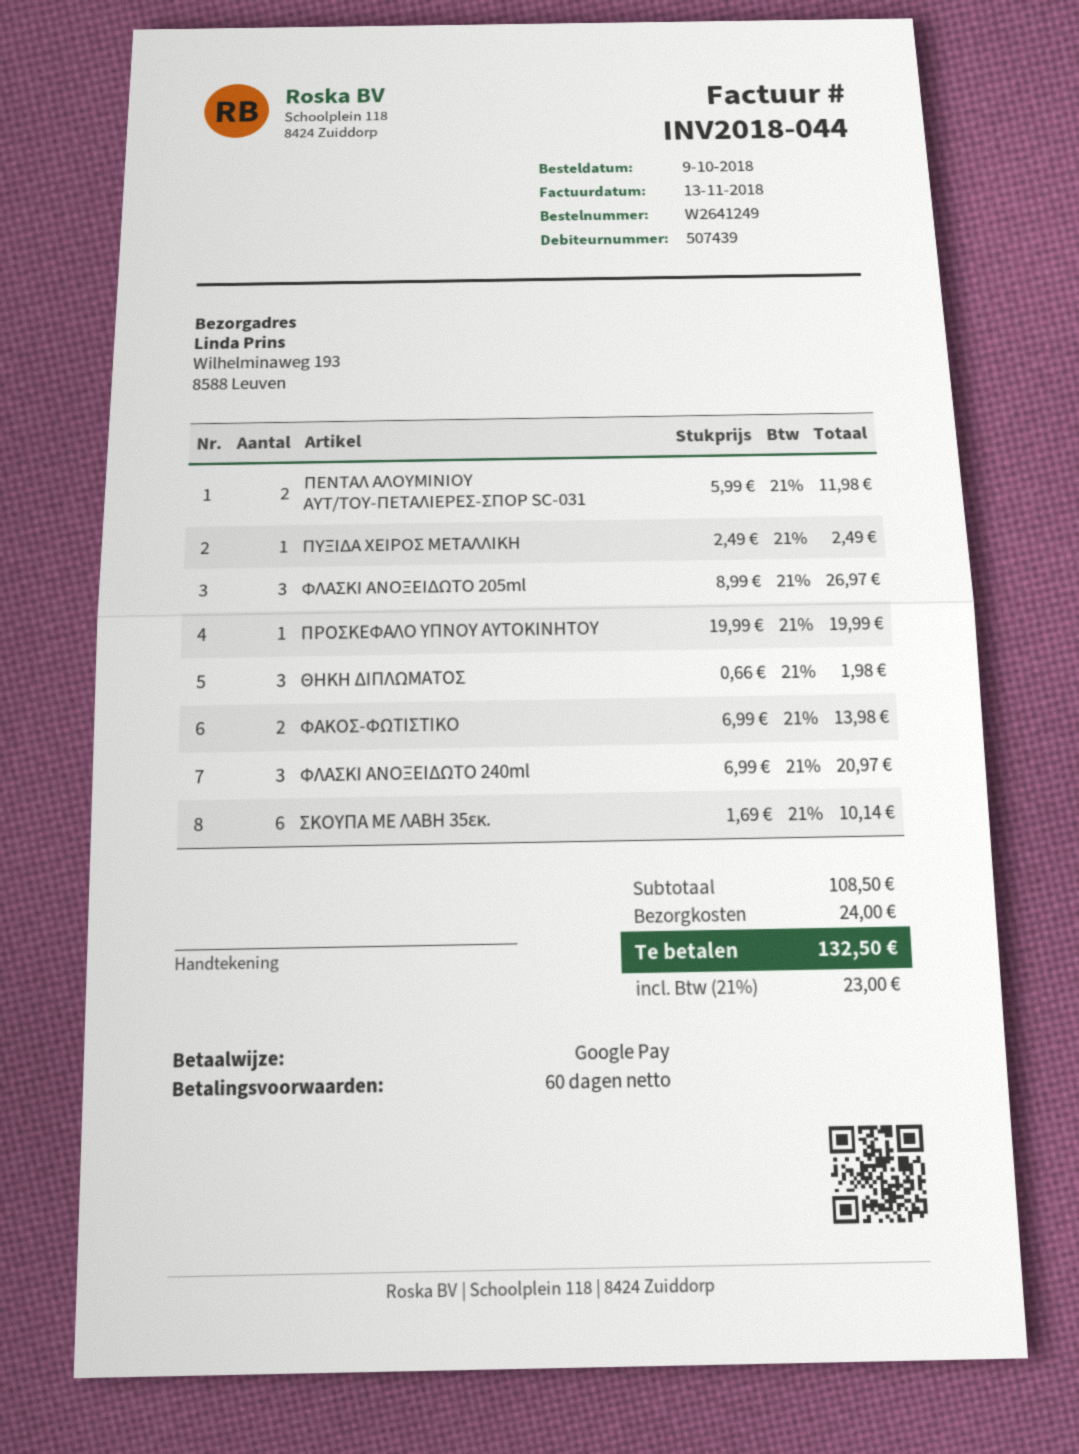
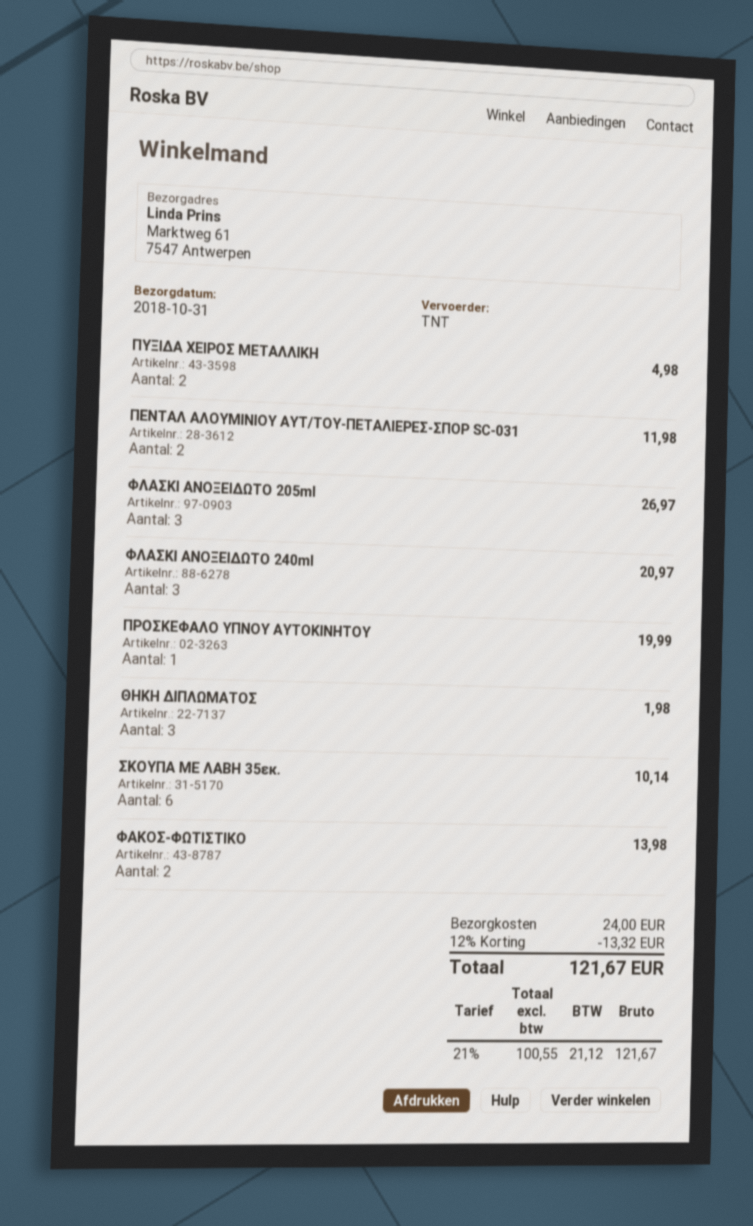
ship to: Wilhelminaweg 193, 8588 Leuven -> Marktweg 61, 7547 Antwerpen
ΠΥΞΙΔΑ ΧΕΙΡΟΣ ΜΕΤΑΛΛΙΚΗ: 1 for 2.49 -> 2 for 4.98
discount: none -> 12% = 13.32
tax: 21% = 23.00 -> 21% = 21.12
total: 132.50 -> 121.67

